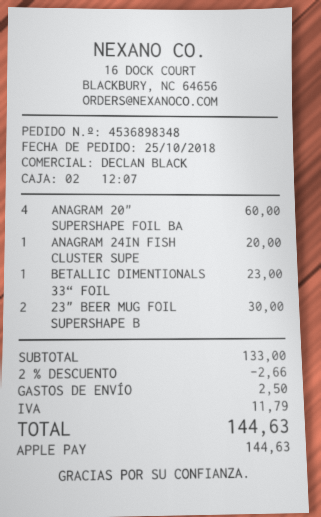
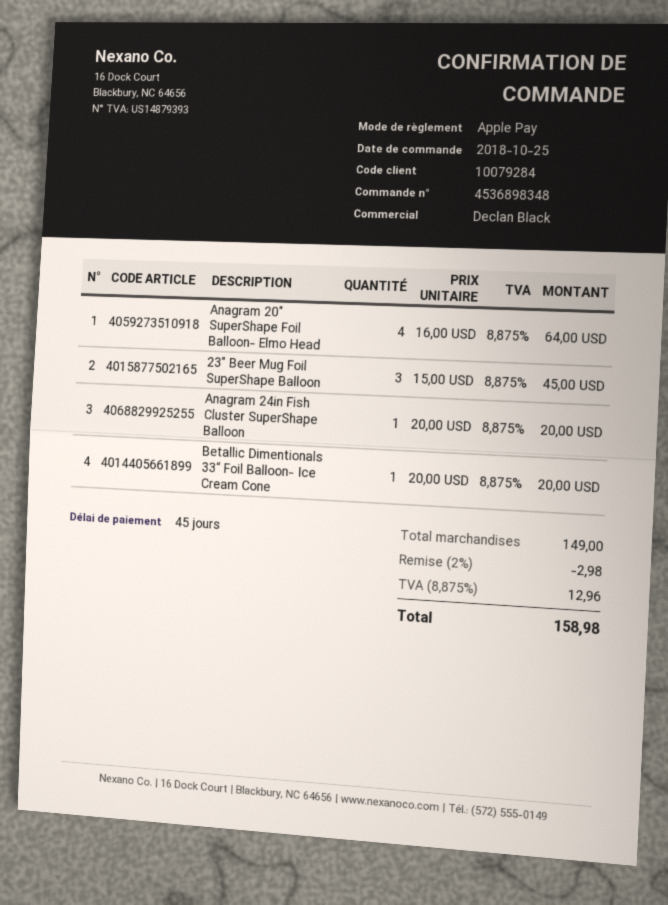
ANAGRAM 20" SUPERSHAPE FOIL BA: 4 for 60.00 -> 4 for 64.00
BETALLIC DIMENTIONALS 33“ FOIL: 1 for 23.00 -> 1 for 20.00
23" BEER MUG FOIL SUPERSHAPE B: 2 for 30.00 -> 3 for 45.00
subtotal: 133.00 -> 149.00
discount: 2% = 2.66 -> 2% = 2.98
shipping: 2.50 -> none
tax: 11.79 -> 12.96
total: 144.63 -> 158.98

